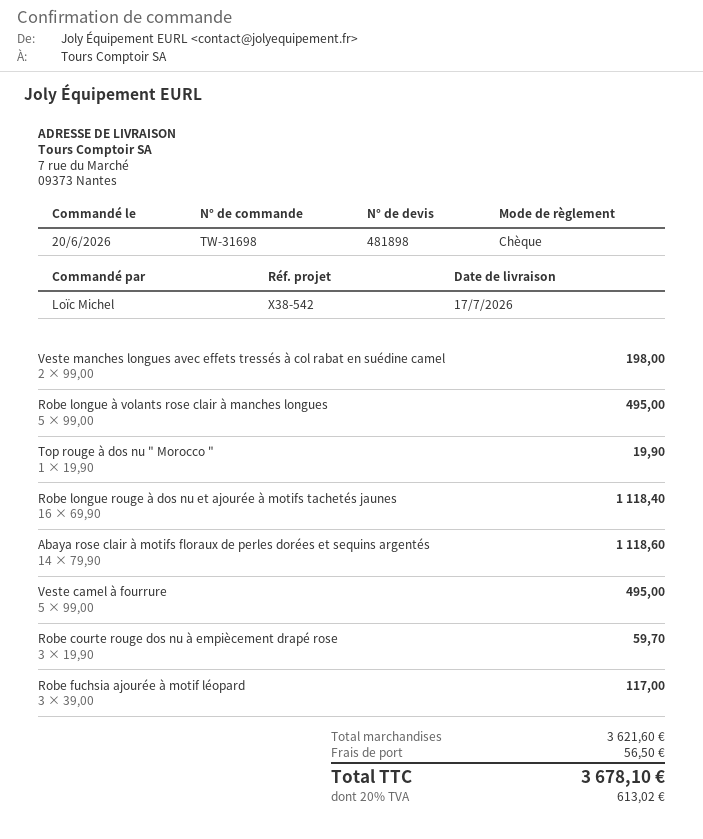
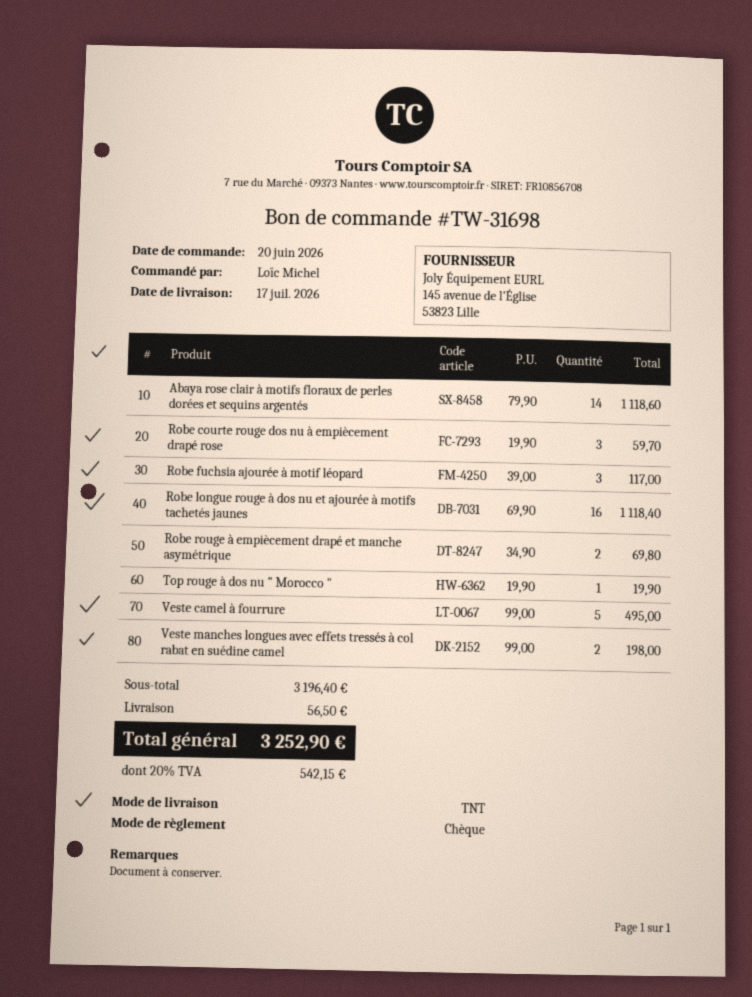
Robe longue à volants rose clair à manches longues: 5 x 99.00 = 495.00 -> none
Robe rouge à empiècement drapé et manche asymétrique: none -> 2 x 34.90 = 69.80
subtotal: 3621.60 -> 3196.40
tax: 20% = 613.02 -> 20% = 542.15
total: 3678.10 -> 3252.90

